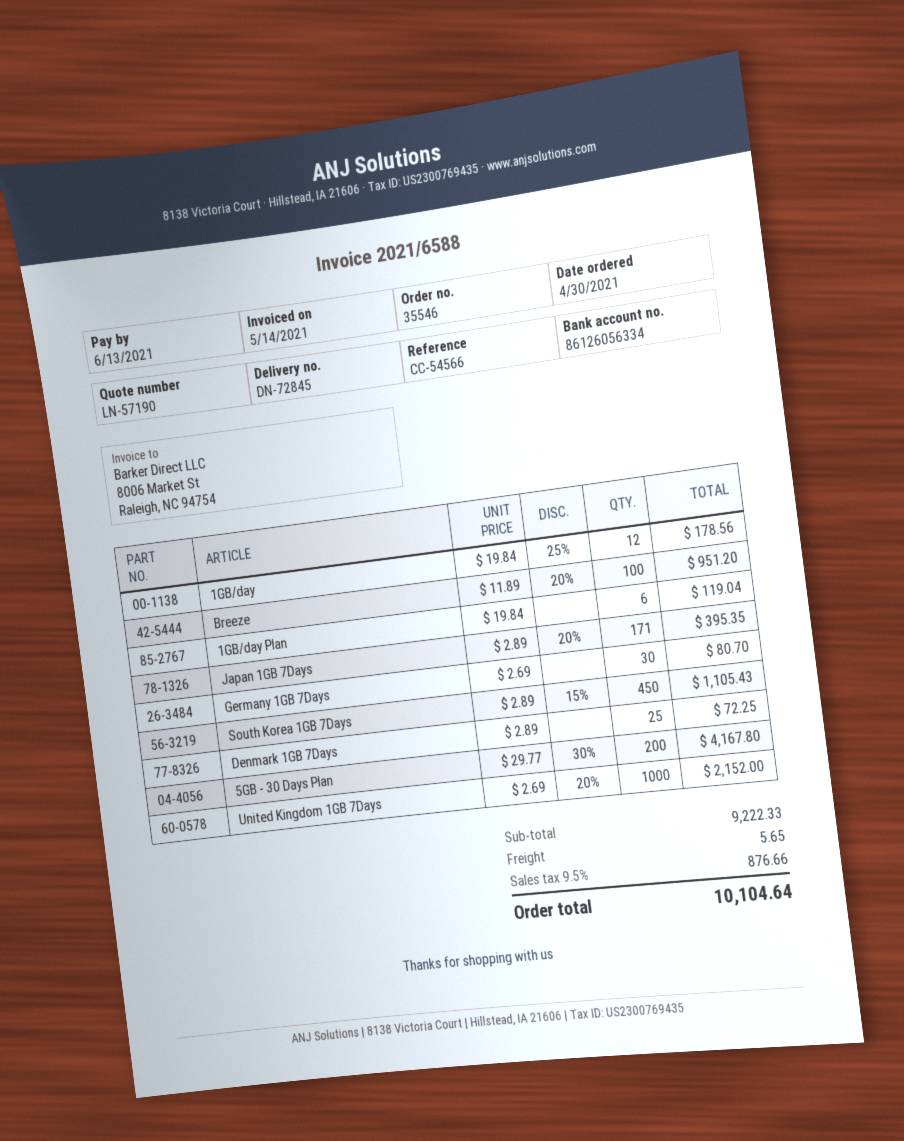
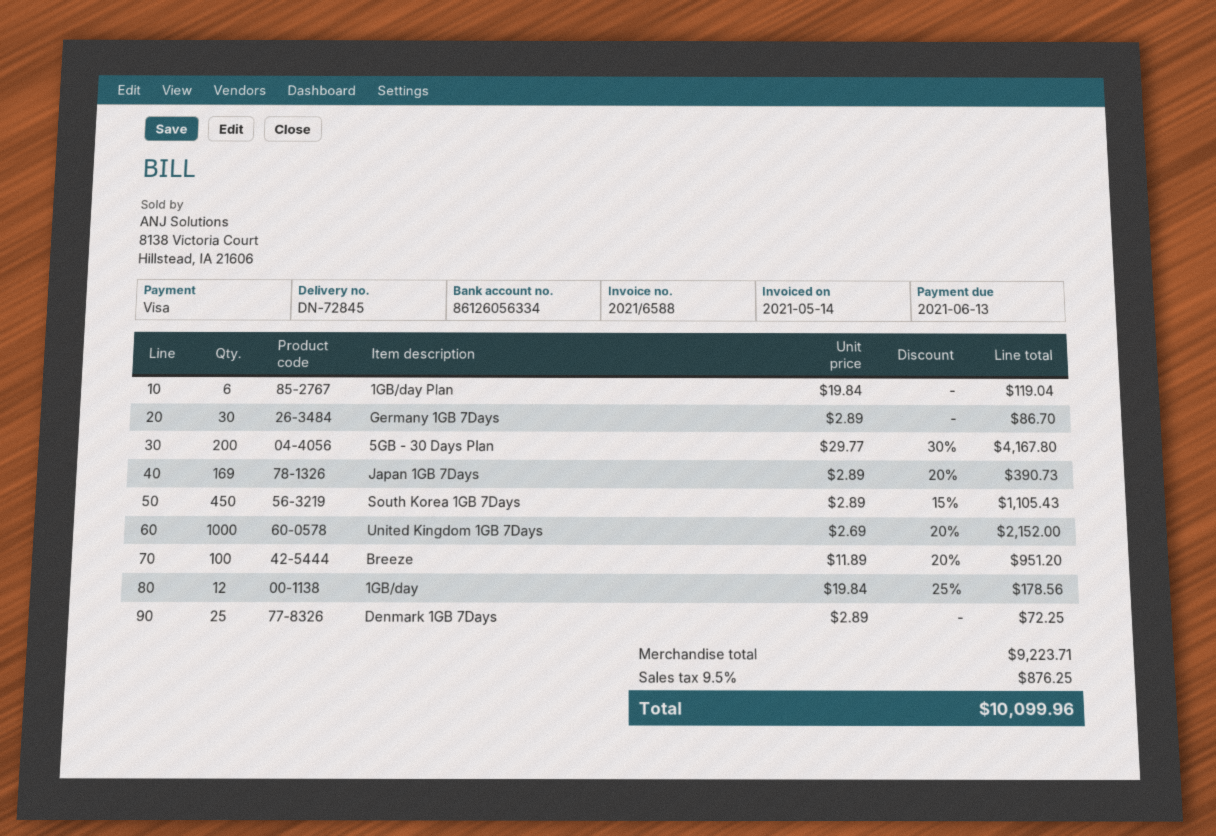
Japan 1GB 7Days: 171 x 2.89 - 20% = 395.35 -> 169 x 2.89 - 20% = 390.73
Germany 1GB 7Days: 30 x 2.69 = 80.70 -> 30 x 2.89 = 86.70
subtotal: 9222.33 -> 9223.71
shipping: 5.65 -> none
tax: 9.5% = 876.66 -> 9.5% = 876.25
total: 10104.64 -> 10099.96

